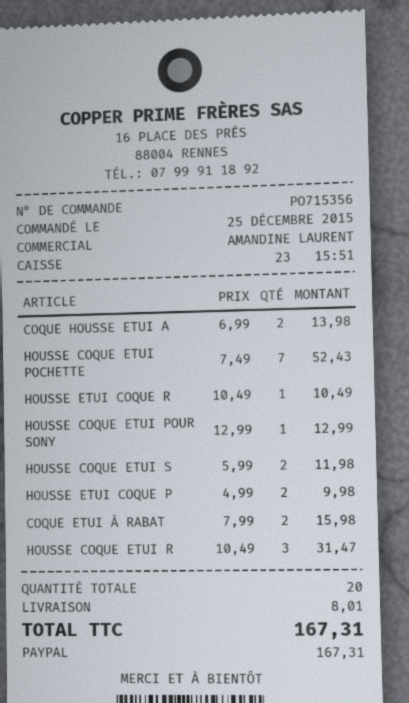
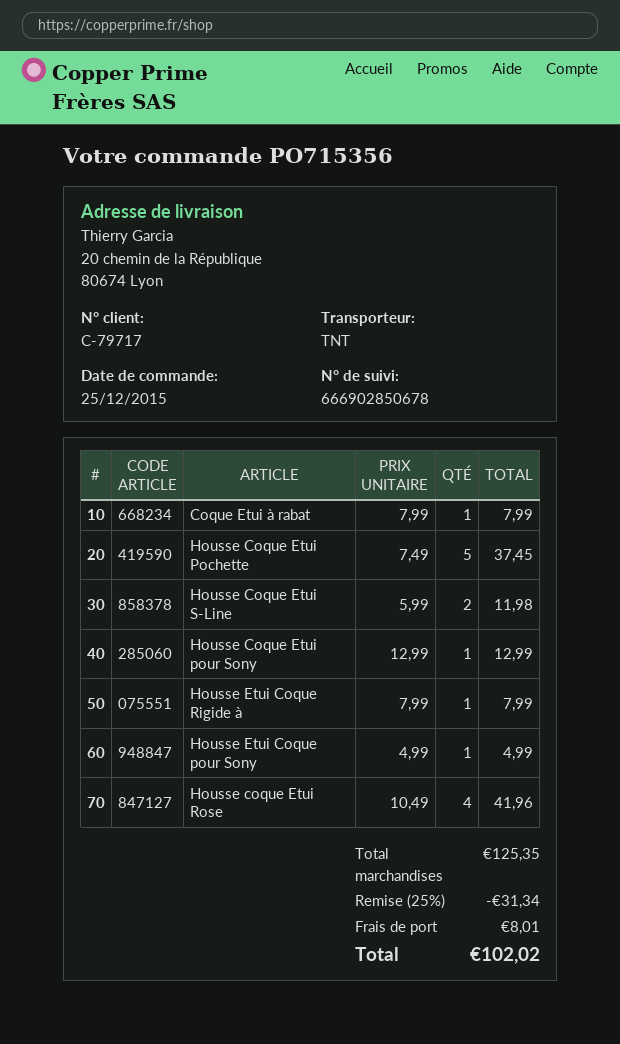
COQUE HOUSSE ETUI A: 2 x 6.99 = 13.98 -> none
HOUSSE COQUE ETUI POCHETTE: 7 x 7.49 = 52.43 -> 5 x 7.49 = 37.45
HOUSSE ETUI COQUE R: 1 x 10.49 = 10.49 -> 1 x 7.99 = 7.99
HOUSSE ETUI COQUE P: 2 x 4.99 = 9.98 -> 1 x 4.99 = 4.99
COQUE ETUI À RABAT: 2 x 7.99 = 15.98 -> 1 x 7.99 = 7.99
HOUSSE COQUE ETUI R: 3 x 10.49 = 31.47 -> 4 x 10.49 = 41.96
discount: none -> 25% = 31.34
total: 167.31 -> 102.02

